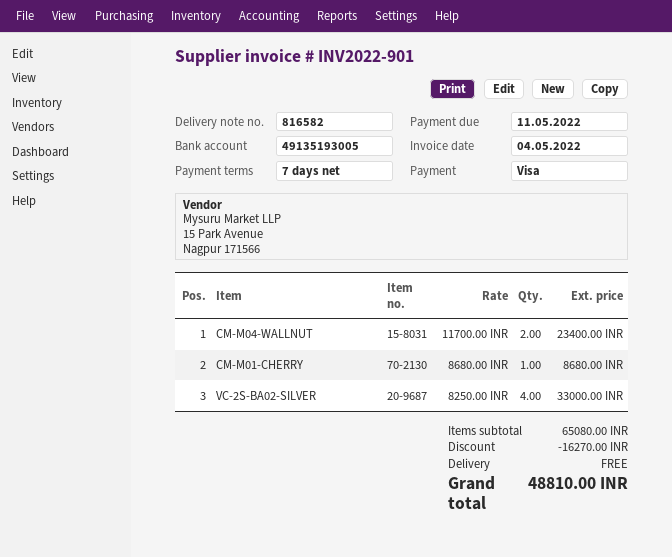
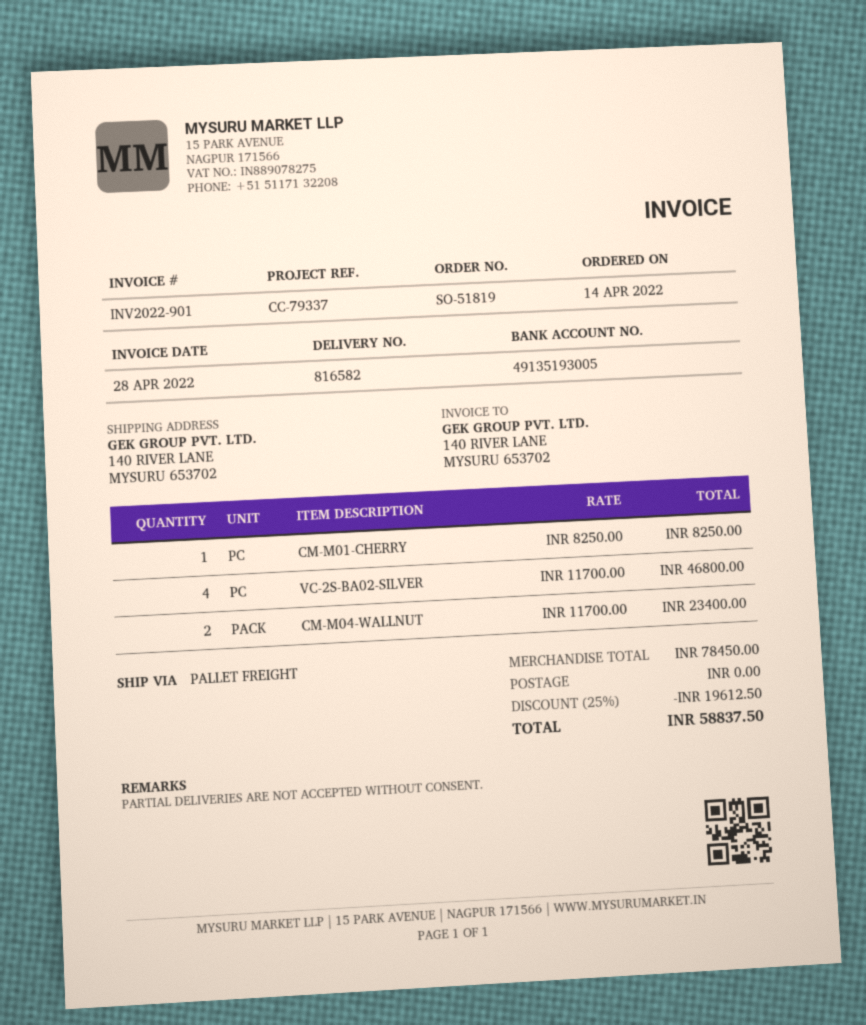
invoice date: 2022-05-04 -> 2022-04-28
CM-M01-CHERRY: 1 x 8680.00 = 8680.00 -> 1 x 8250.00 = 8250.00
VC-2S-BA02-SILVER: 4 x 8250.00 = 33000.00 -> 4 x 11700.00 = 46800.00
subtotal: 65080.00 -> 78450.00
discount: 16270.00 -> 19612.50
total: 48810.00 -> 58837.50

